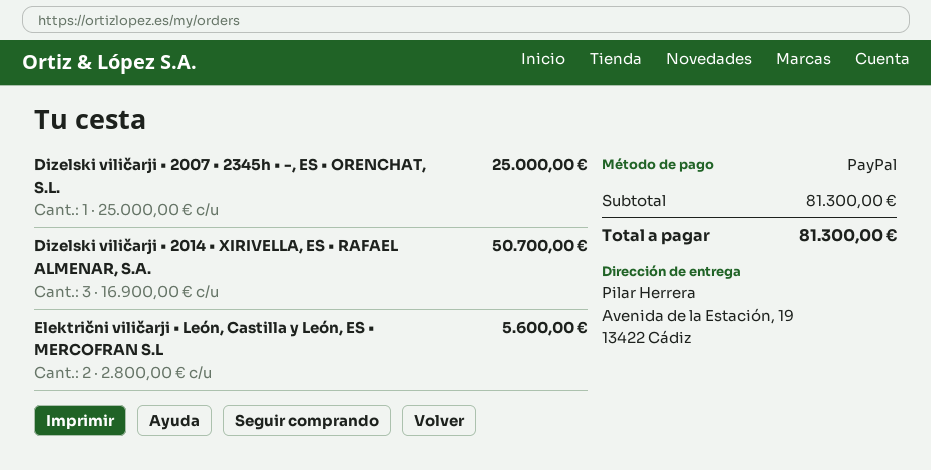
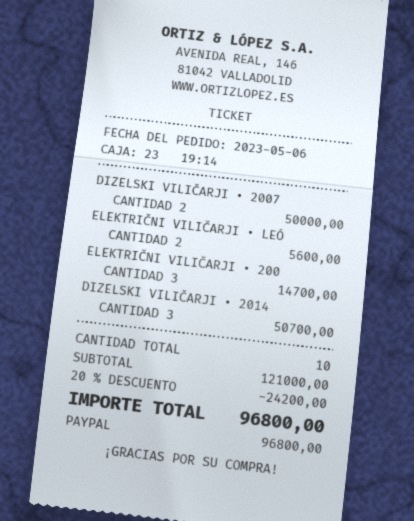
Dizelski viličarji • 2007 • 2345h • -, ES • ORENCHAT, S.L.: 1 for 25000.00 -> 2 for 50000.00
ELEKTRIČNI VILIČARJI • 200: none -> 3 for 14700.00
subtotal: 81300.00 -> 121000.00
discount: none -> 20% = 24200.00
total: 81300.00 -> 96800.00

